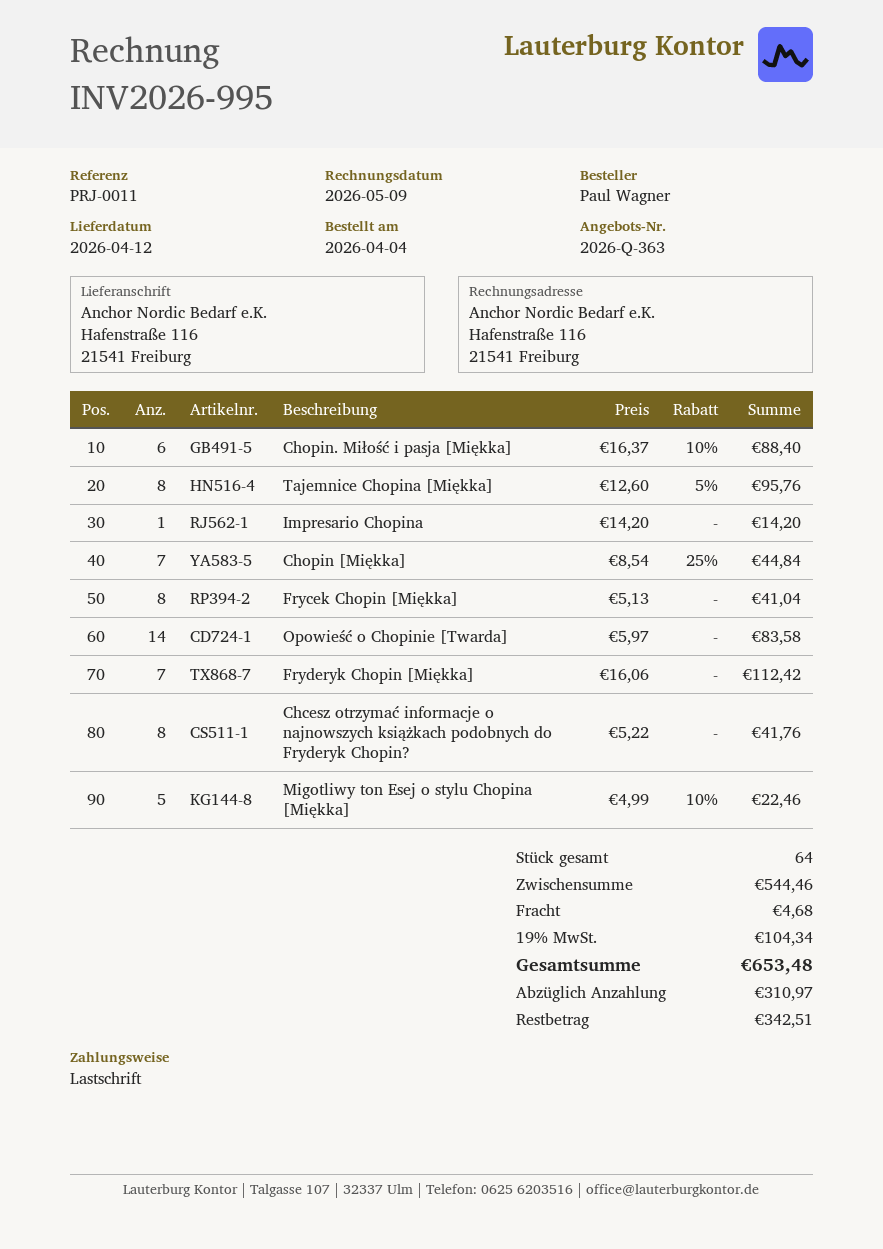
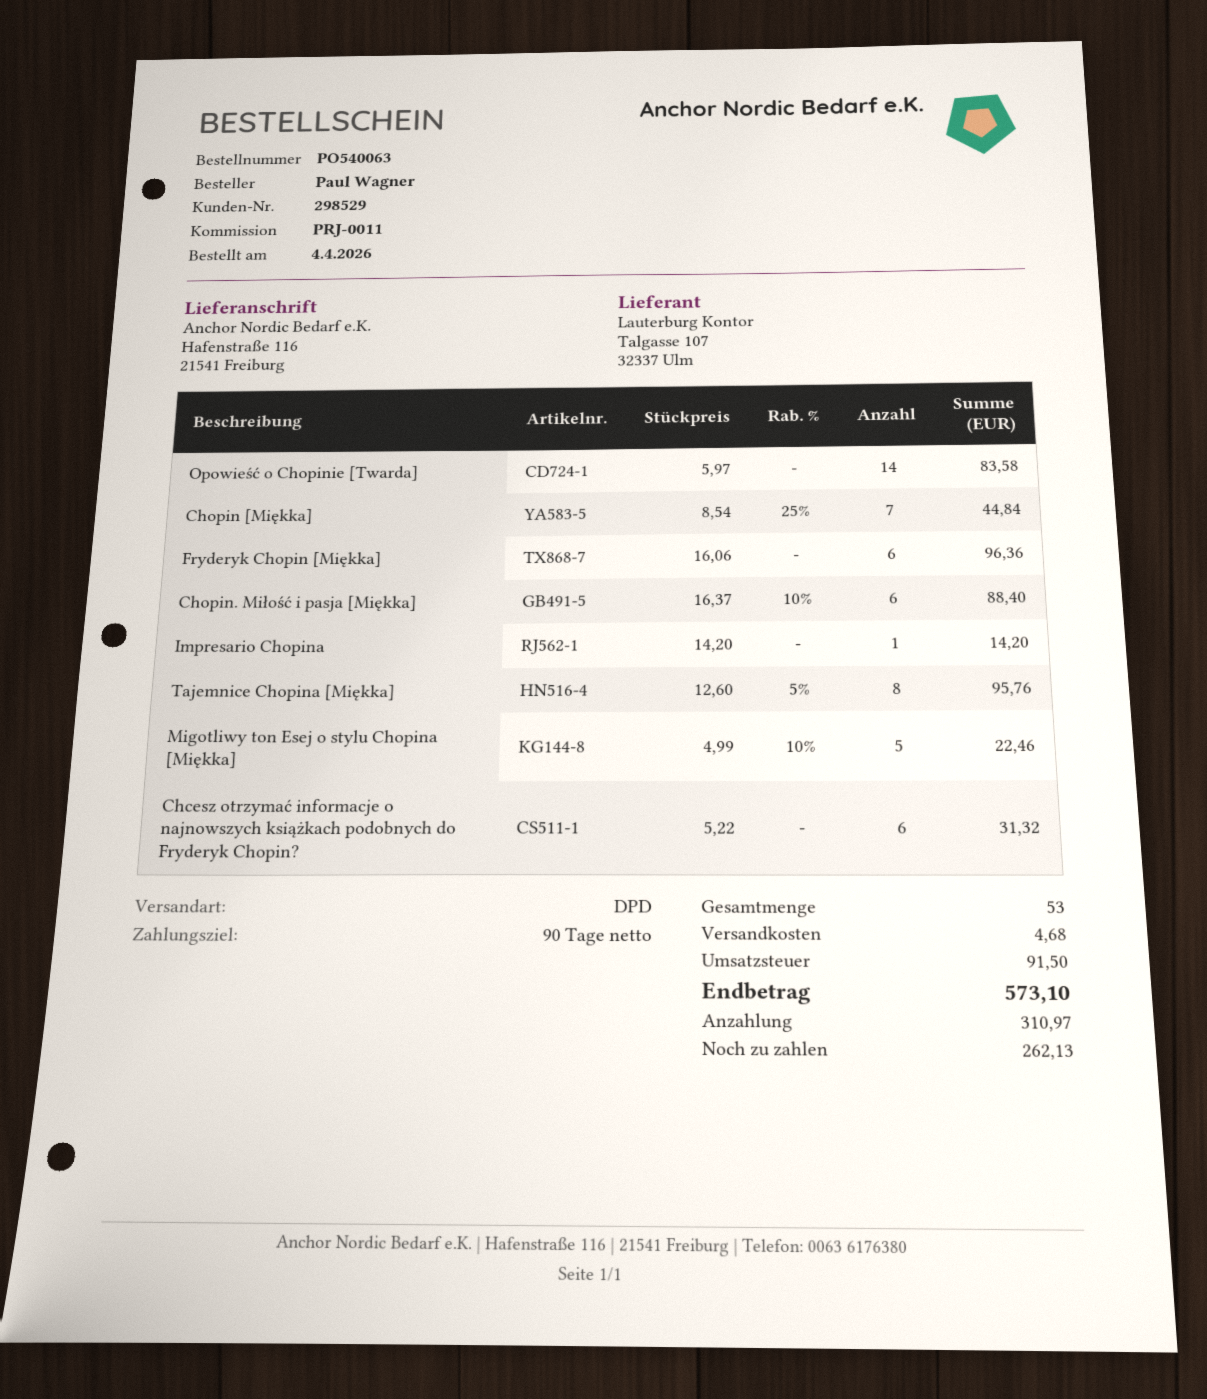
Frycek Chopin [Miękka]: 8 x 5.13 = 41.04 -> none
Fryderyk Chopin [Miękka]: 7 x 16.06 = 112.42 -> 6 x 16.06 = 96.36
Chcesz otrzymać informacje o najnowszych książkach podobnych do Fryderyk Chopin?: 8 x 5.22 = 41.76 -> 6 x 5.22 = 31.32
total quantity: 64 -> 53
tax: 104.34 -> 91.50
total: 653.48 -> 573.10
balance: 342.51 -> 262.13

